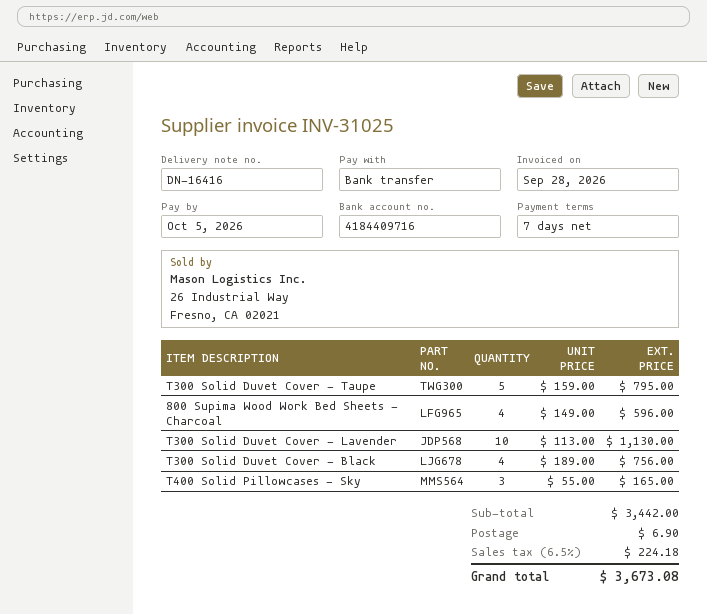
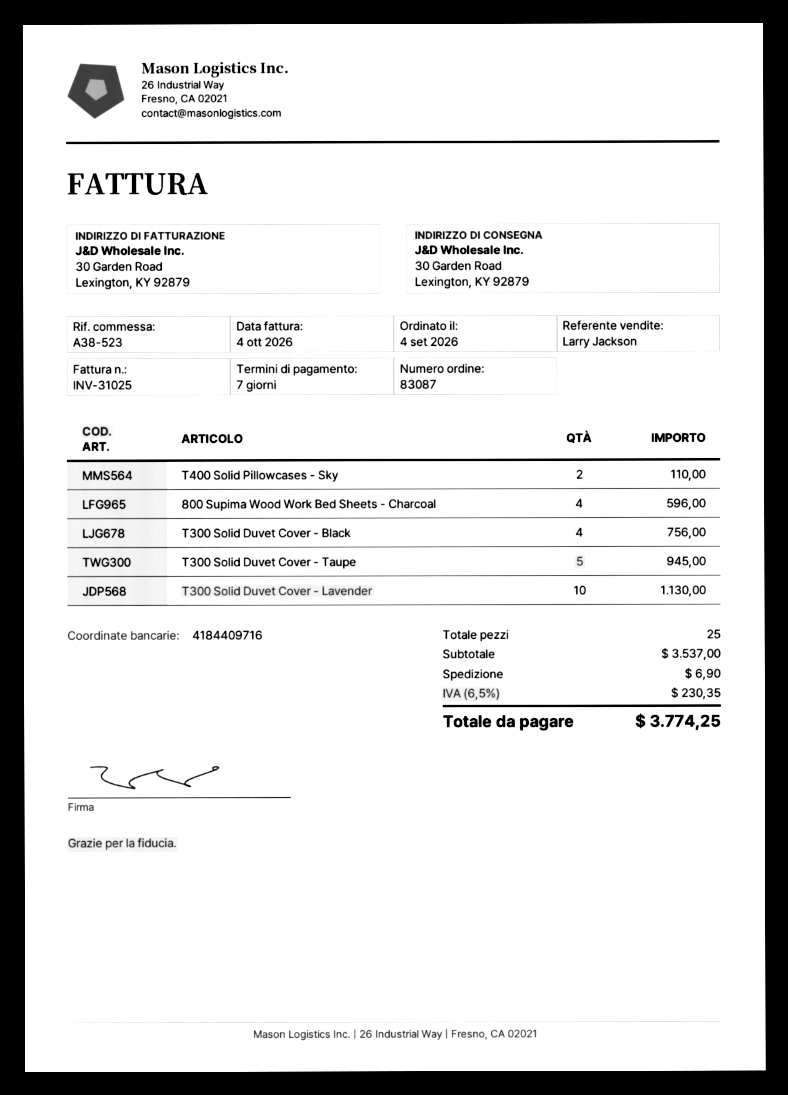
invoice date: 2026-09-28 -> 2026-10-04
T300 Solid Duvet Cover - Taupe: 5 for 795.00 -> 5 for 945.00
T400 Solid Pillowcases - Sky: 3 for 165.00 -> 2 for 110.00
subtotal: 3442.00 -> 3537.00
tax: 6.5% = 224.18 -> 6.5% = 230.35
total: 3673.08 -> 3774.25

